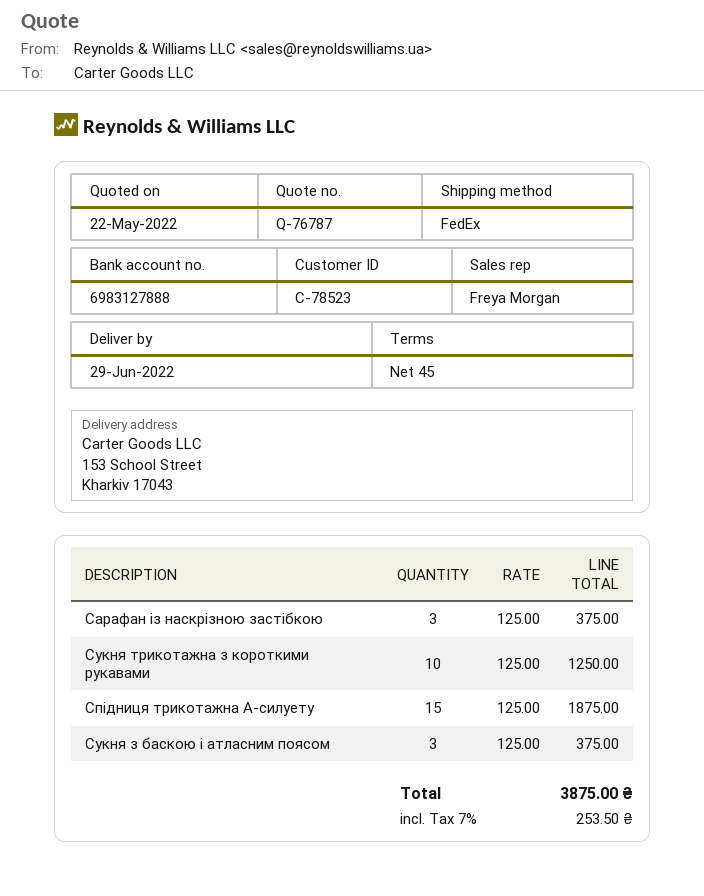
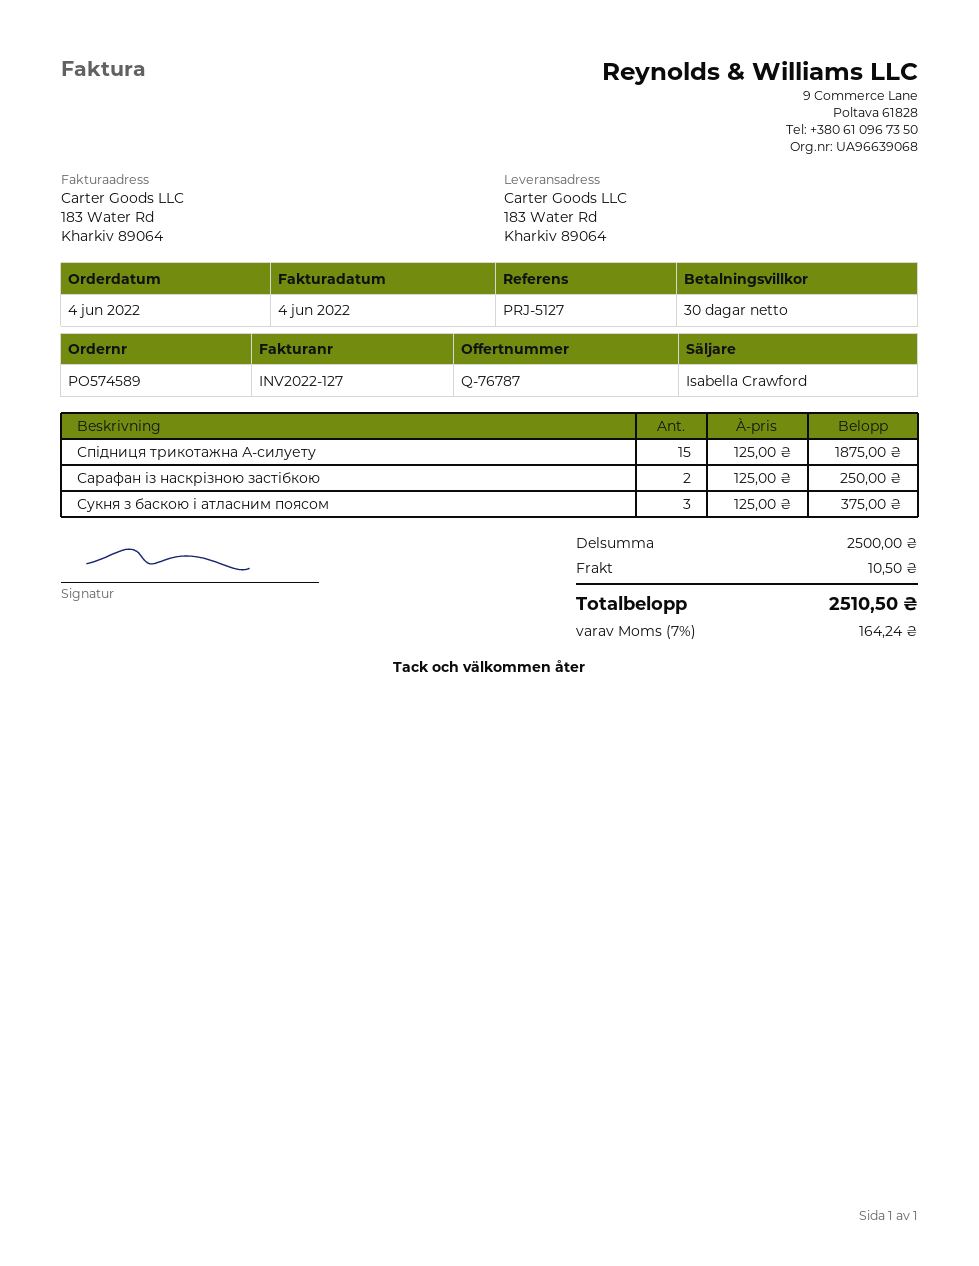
payment terms: 45 days -> 30 days
sales rep: Freya Morgan -> Isabella Crawford
ship to: 153 School Street, Kharkiv 17043 -> 183 Water Rd, Kharkiv 89064
Сарафан із наскрізною застібкою: 3 x 125.00 = 375.00 -> 2 x 125.00 = 250.00
Сукня трикотажна з короткими рукавами: 10 x 125.00 = 1250.00 -> none
shipping: none -> 10.50
tax: 7% = 253.50 -> 7% = 164.24
total: 3875.00 -> 2510.50

